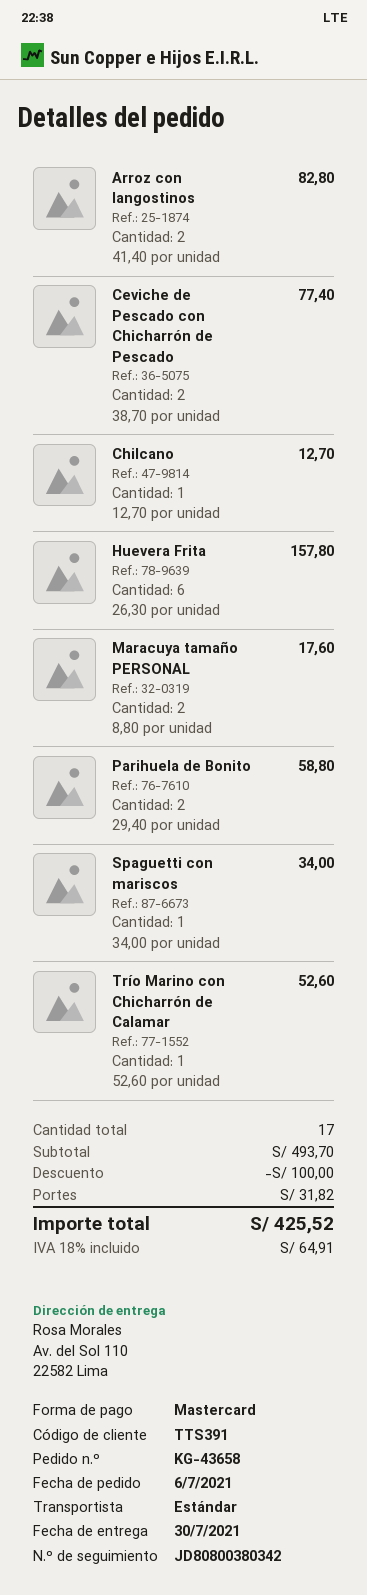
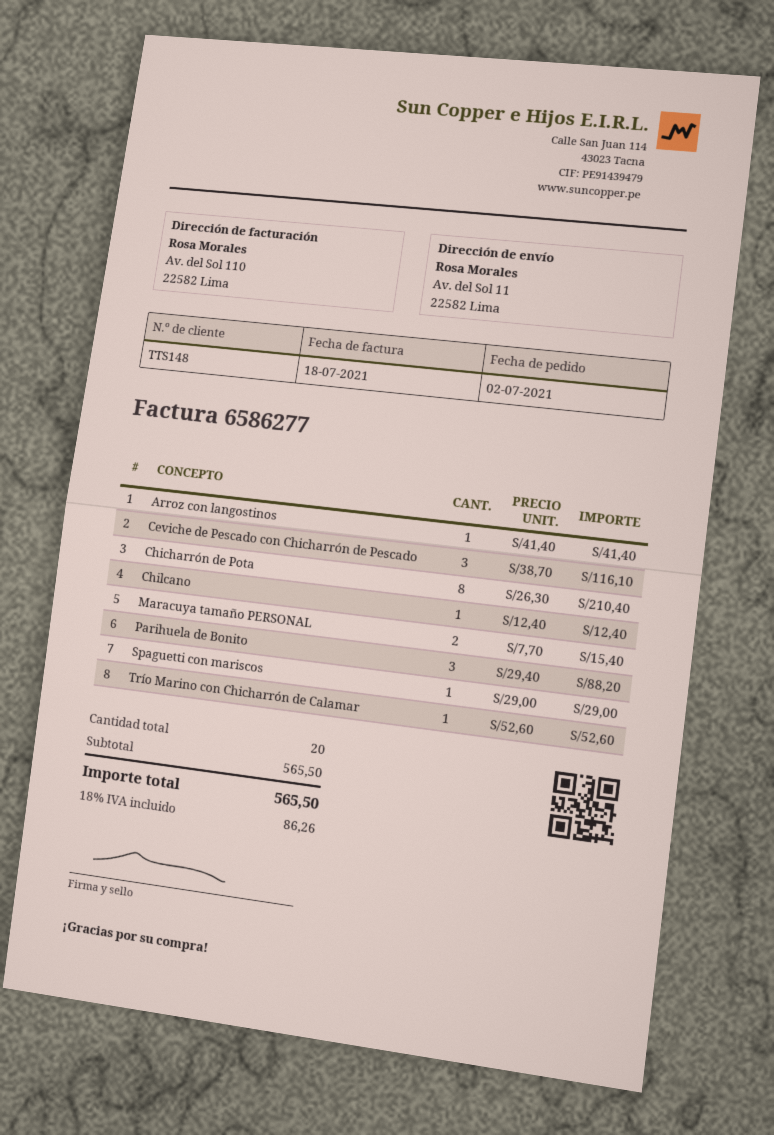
order date: 2021-07-06 -> 2021-07-02
customer number: TTS391 -> TTS148
ship to: Av. del Sol 110, 22582 Lima -> Av. del Sol 11, 22582 Lima
Arroz con langostinos: 2 x 41.40 = 82.80 -> 1 x 41.40 = 41.40
Ceviche de Pescado con Chicharrón de Pescado: 2 x 38.70 = 77.40 -> 3 x 38.70 = 116.10
Chilcano: 1 x 12.70 = 12.70 -> 1 x 12.40 = 12.40
Huevera Frita: 6 x 26.30 = 157.80 -> none
Maracuya tamaño PERSONAL: 2 x 8.80 = 17.60 -> 2 x 7.70 = 15.40
Parihuela de Bonito: 2 x 29.40 = 58.80 -> 3 x 29.40 = 88.20
Spaguetti con mariscos: 1 x 34.00 = 34.00 -> 1 x 29.00 = 29.00
Chicharrón de Pota: none -> 8 x 26.30 = 210.40
total quantity: 17 -> 20
subtotal: 493.70 -> 565.50
discount: 100.00 -> none
shipping: 31.82 -> none
tax: 18% = 64.91 -> 18% = 86.26
total: 425.52 -> 565.50

